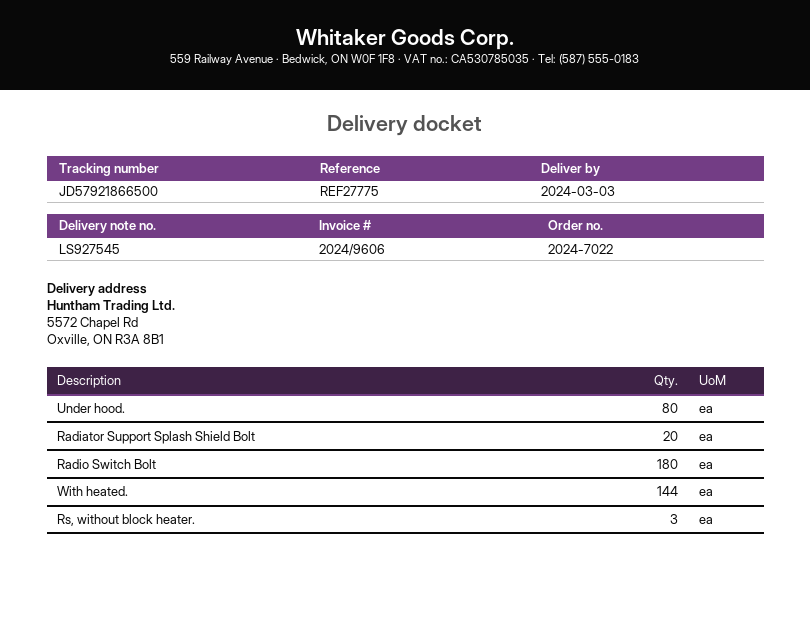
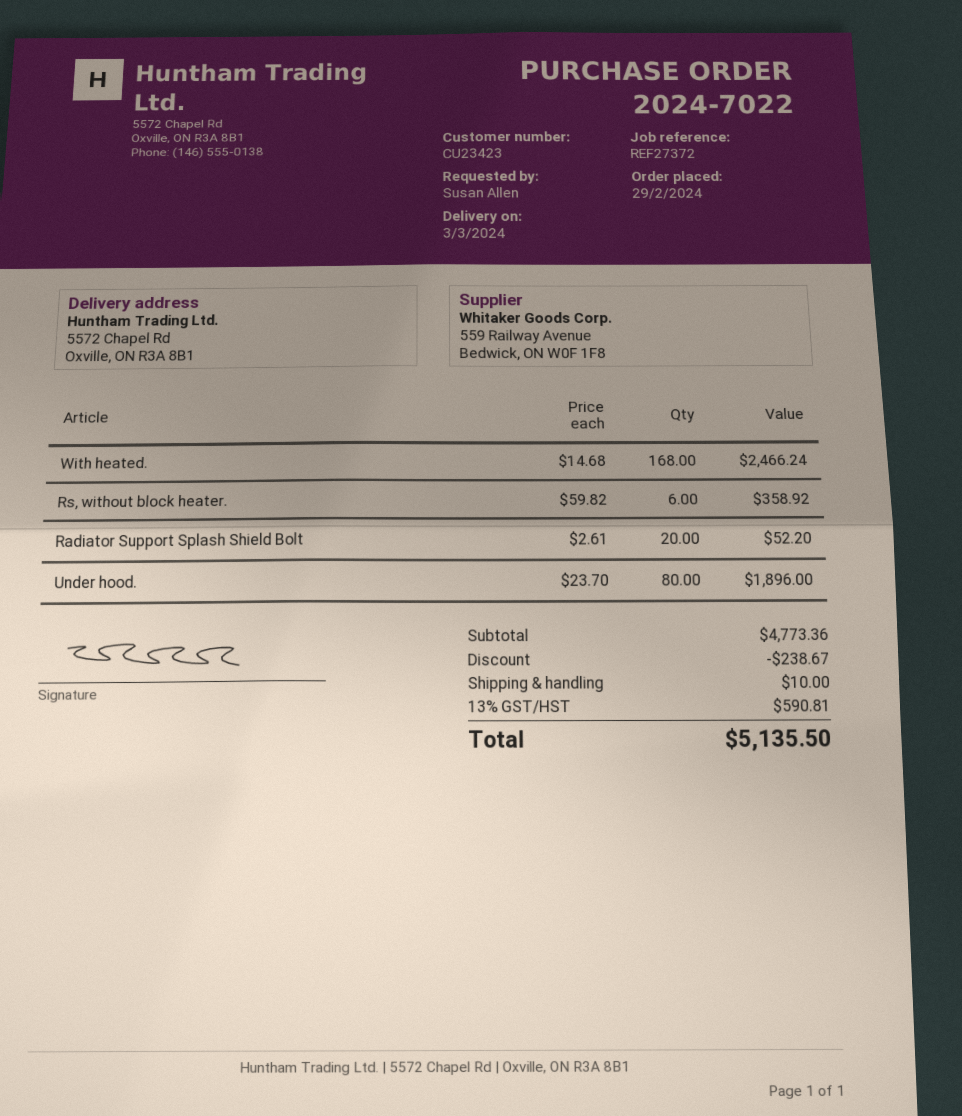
reference: REF27775 -> REF27372
Radio Switch Bolt: 180 -> none
With heated.: 144 -> 168
Rs, without block heater.: 3 -> 6

